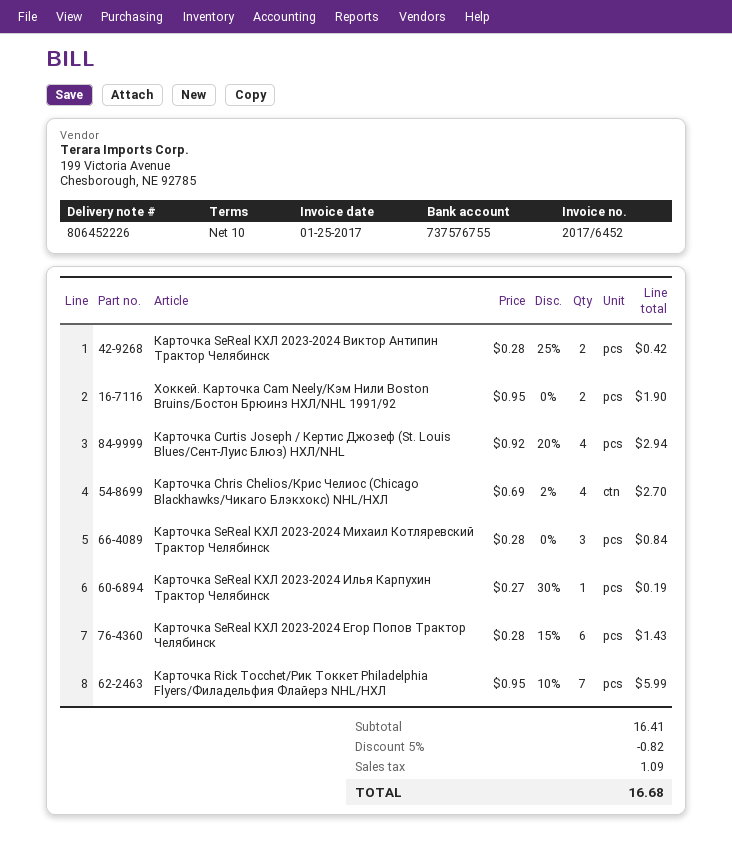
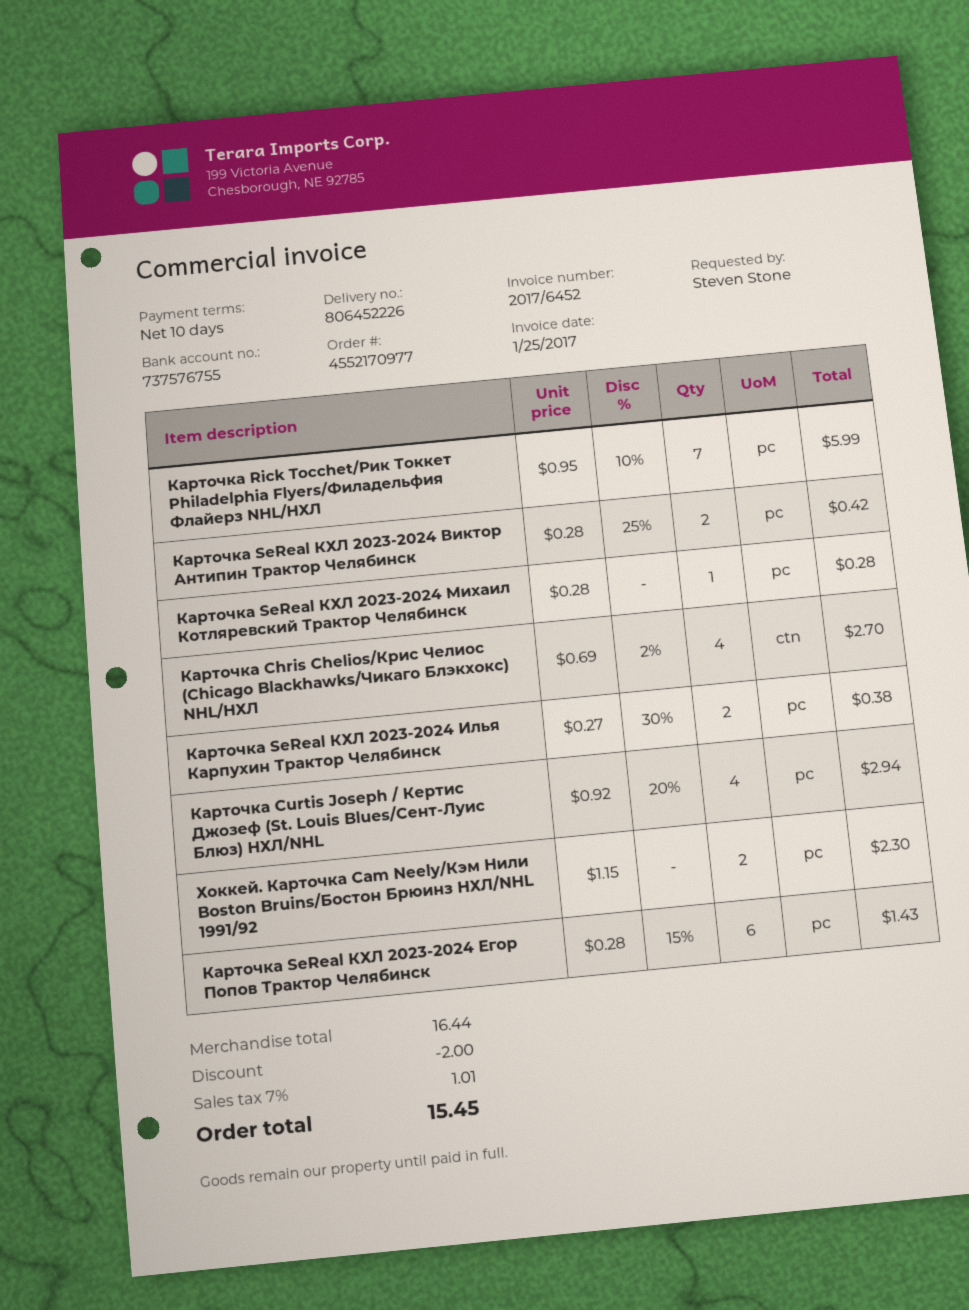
Хоккей. Карточка Cam Neely/Кэм Нили Boston Bruins/Бостон Брюинз НХЛ/NHL 1991/92: 2 x 0.95 = 1.90 -> 2 x 1.15 = 2.30
Карточка SeReal КХЛ 2023-2024 Михаил Котляревский Трактор Челябинск: 3 x 0.28 = 0.84 -> 1 x 0.28 = 0.28
Карточка SeReal КХЛ 2023-2024 Илья Карпухин Трактор Челябинск: 1 x 0.27 - 30% = 0.19 -> 2 x 0.27 - 30% = 0.38
subtotal: 16.41 -> 16.44
discount: 0.82 -> 2.00
tax: 1.09 -> 1.01
total: 16.68 -> 15.45

